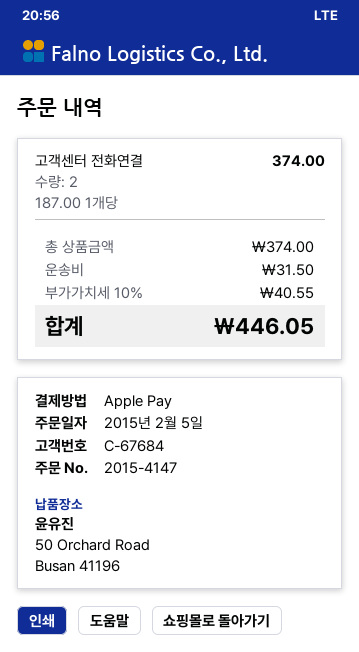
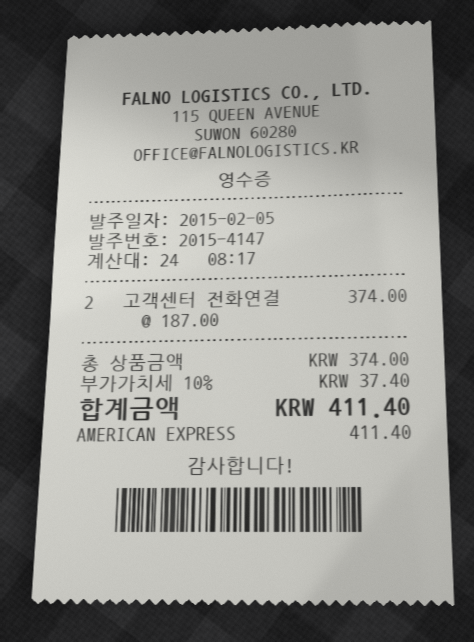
payment method: Apple Pay -> American Express
shipping: 31.50 -> none
tax: 10% = 40.55 -> 10% = 37.40
total: 446.05 -> 411.40

